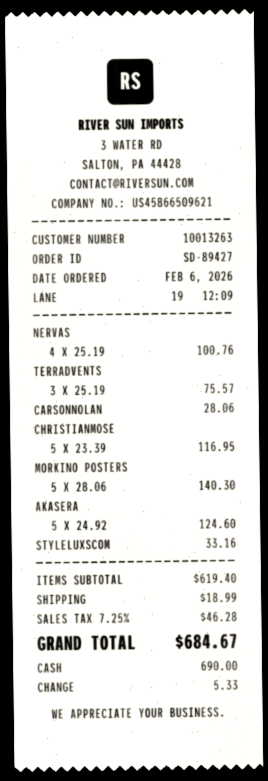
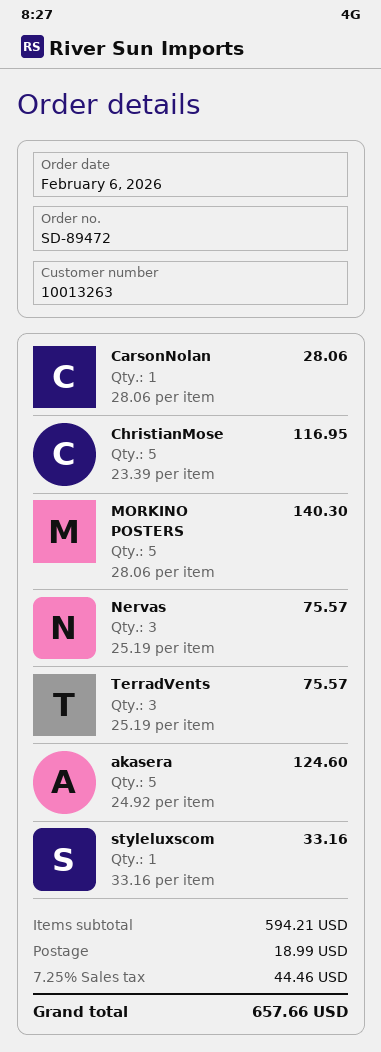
order number: SD-89427 -> SD-89472
NERVAS: 4 x 25.19 = 100.76 -> 3 x 25.19 = 75.57
subtotal: 619.40 -> 594.21
tax: 7.25% = 46.28 -> 7.25% = 44.46
total: 684.67 -> 657.66

